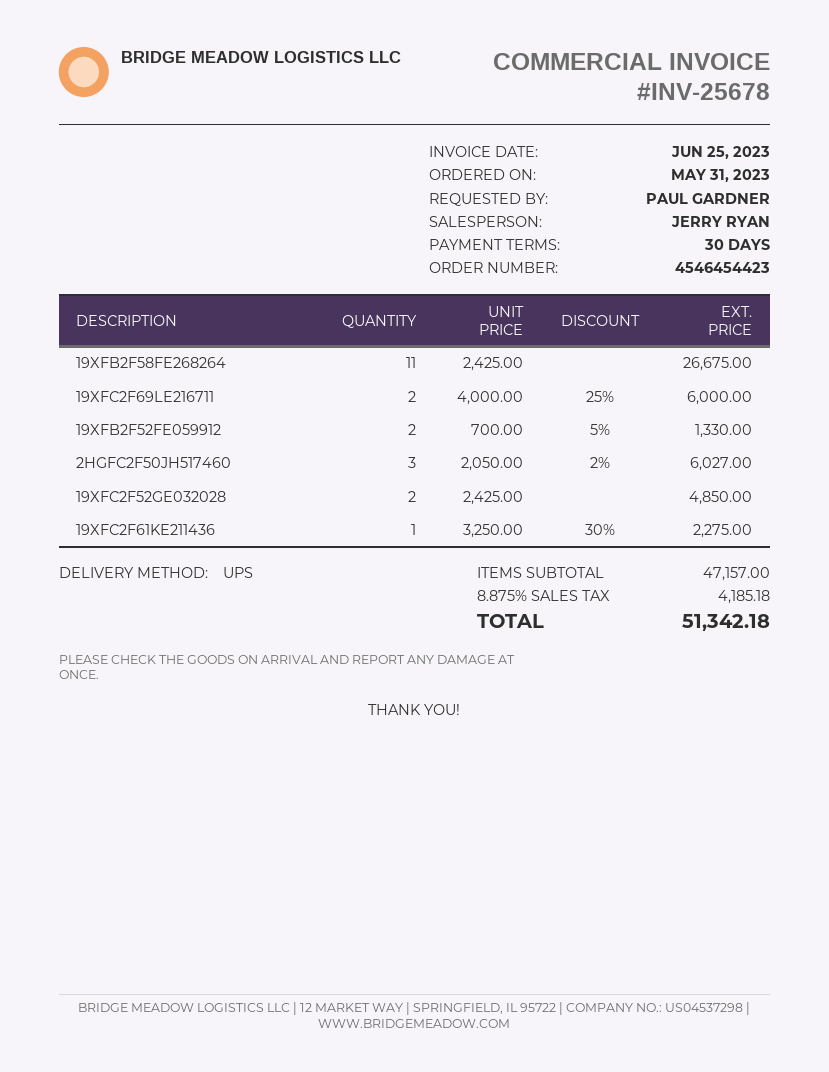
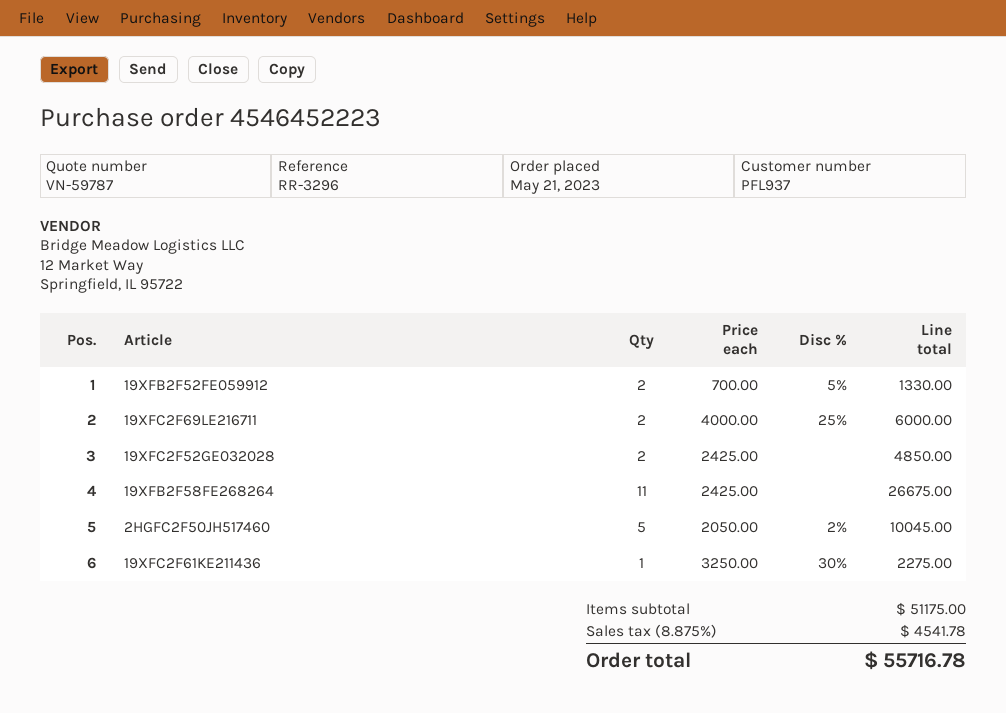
order number: 4546454423 -> 4546452223
order date: 2023-05-31 -> 2023-05-21
2HGFC2F50JH517460: 3 x 2050.00 - 2% = 6027.00 -> 5 x 2050.00 - 2% = 10045.00
subtotal: 47157.00 -> 51175.00
tax: 8.875% = 4185.18 -> 8.875% = 4541.78
total: 51342.18 -> 55716.78

